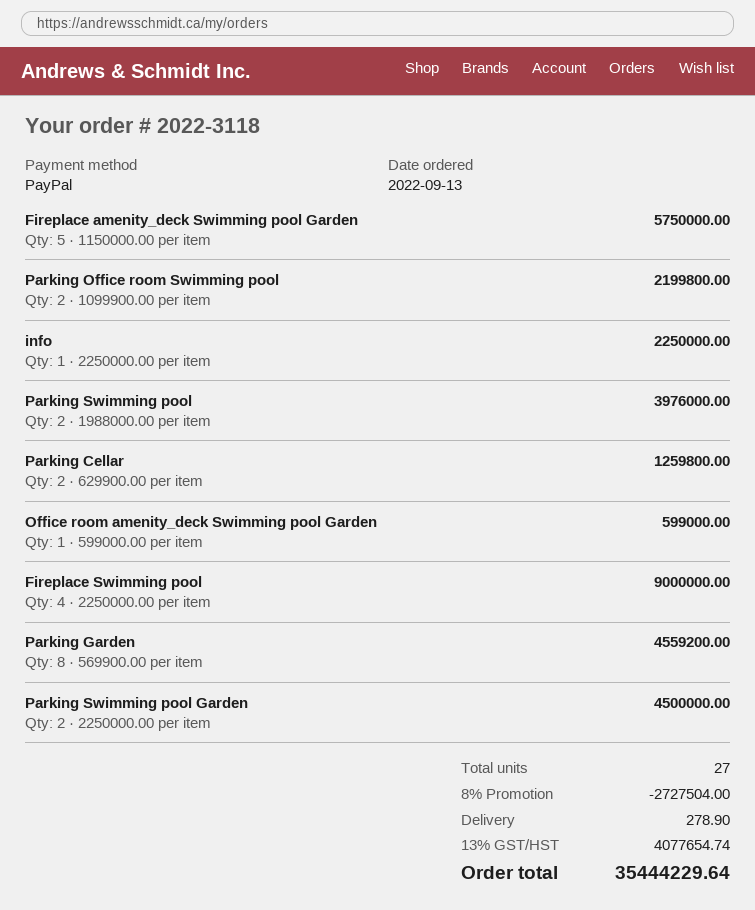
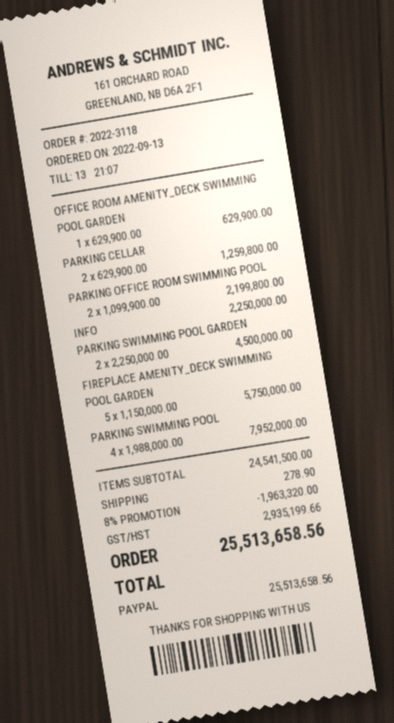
Parking Swimming pool: 2 x 1988000.00 = 3976000.00 -> 4 x 1988000.00 = 7952000.00
Office room amenity_deck Swimming pool Garden: 1 x 599000.00 = 599000.00 -> 1 x 629900.00 = 629900.00
Fireplace Swimming pool: 4 x 2250000.00 = 9000000.00 -> none
Parking Garden: 8 x 569900.00 = 4559200.00 -> none
discount: 8% = 2727504.00 -> 8% = 1963320.00
tax: 4077654.74 -> 2935199.66
total: 35444229.64 -> 25513658.56

